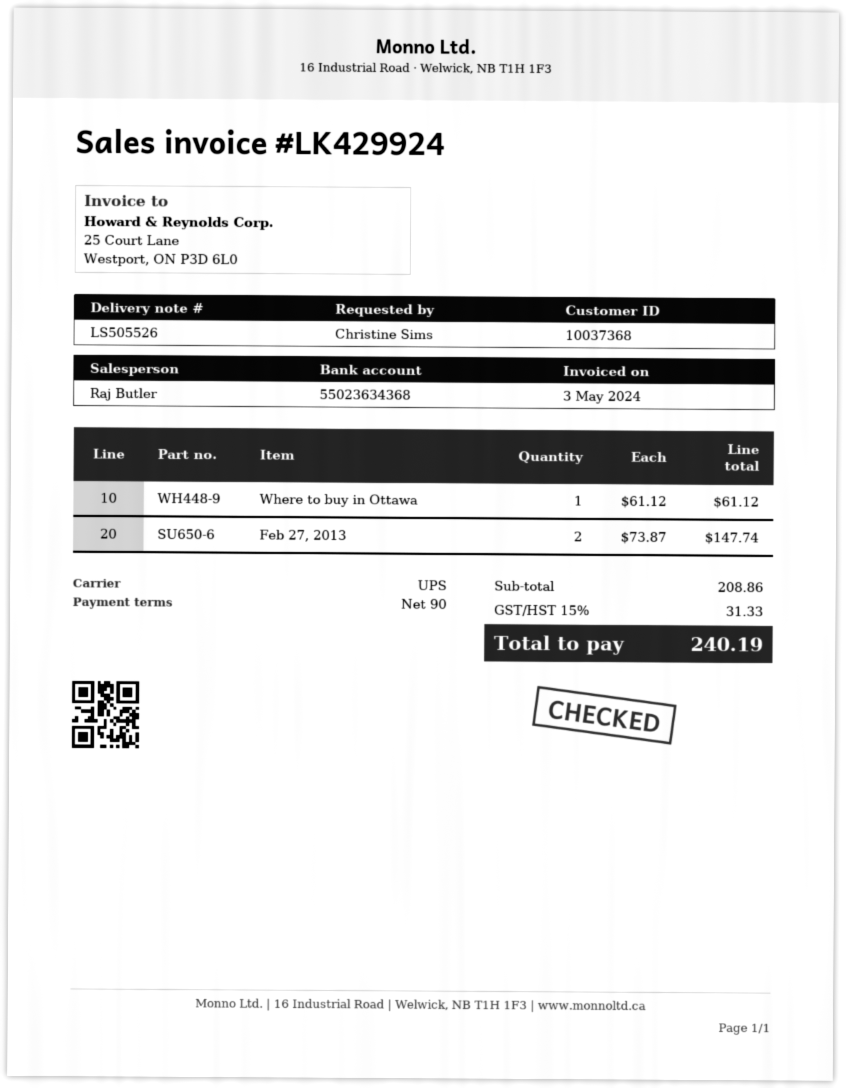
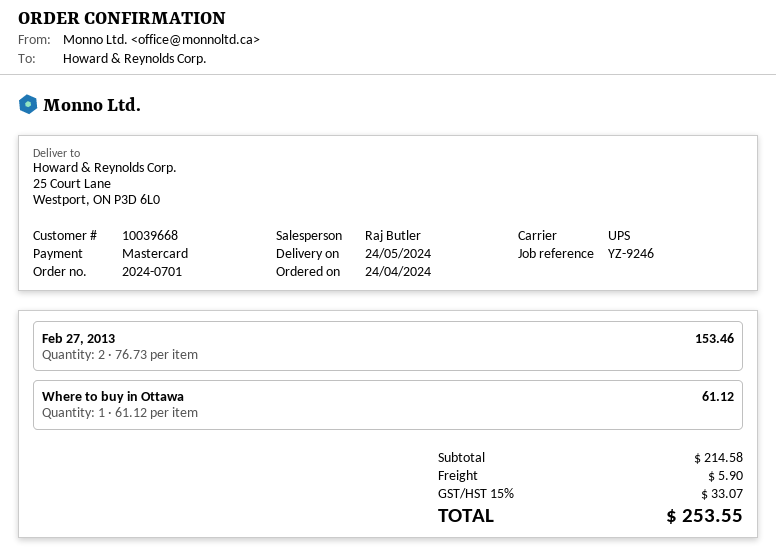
customer number: 10037368 -> 10039668
Feb 27, 2013: 2 x 73.87 = 147.74 -> 2 x 76.73 = 153.46
subtotal: 208.86 -> 214.58
shipping: none -> 5.90
tax: 15% = 31.33 -> 15% = 33.07
total: 240.19 -> 253.55

